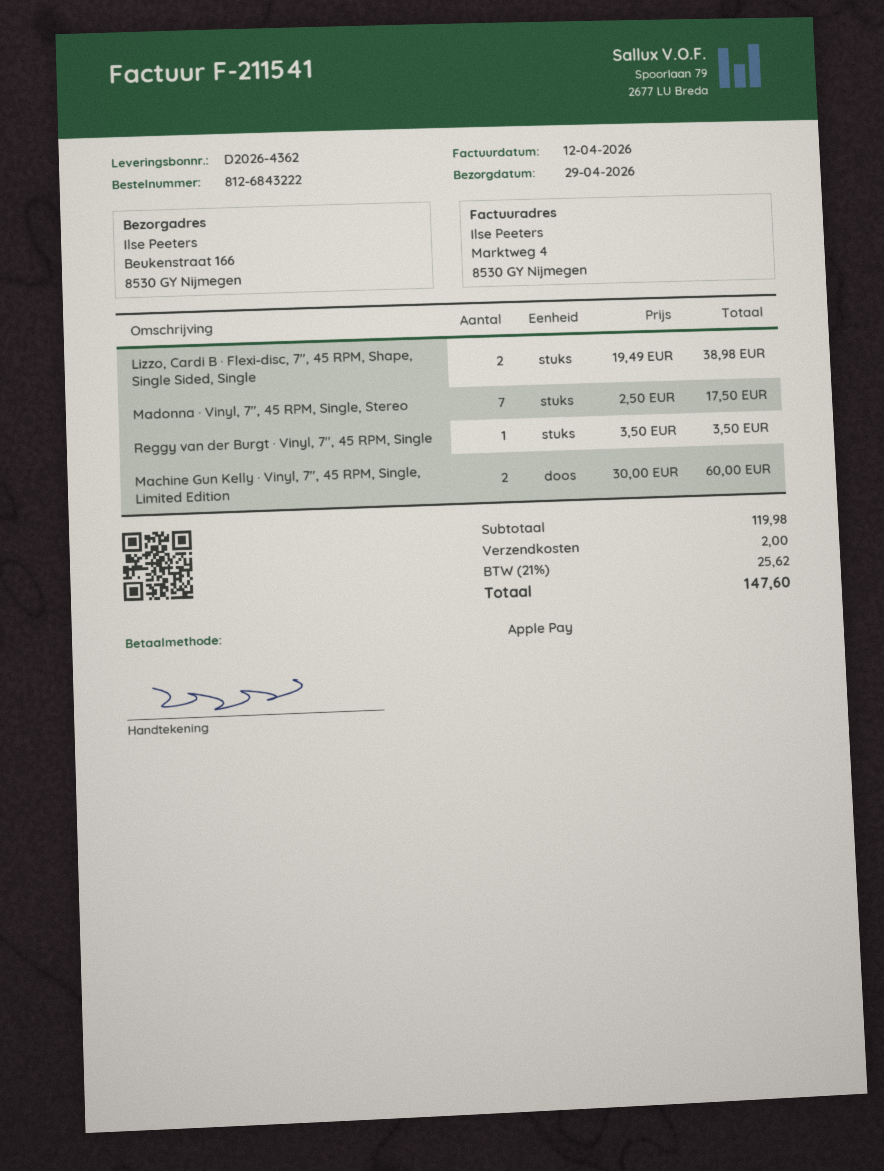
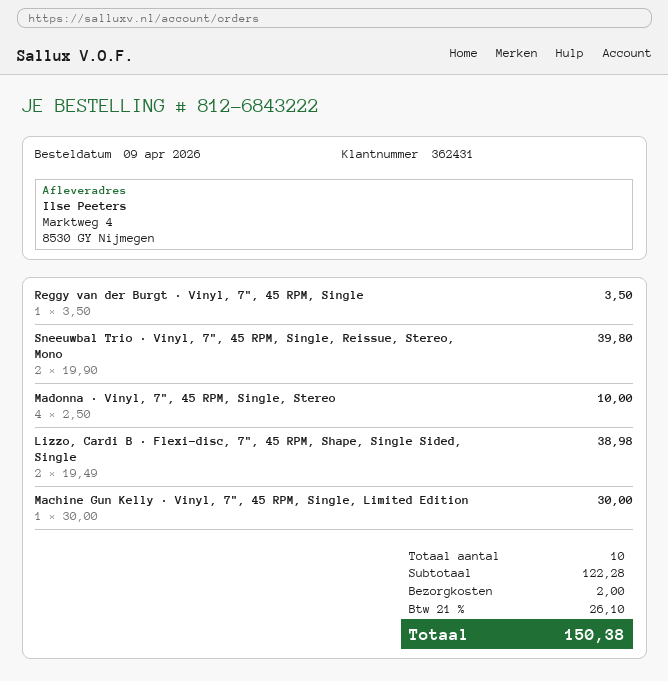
ship to: Beukenstraat 166, 8530 GY Nijmegen -> Marktweg 4, 8530 GY Nijmegen
Madonna · Vinyl, 7", 45 RPM, Single, Stereo: 7 x 2.50 = 17.50 -> 4 x 2.50 = 10.00
Machine Gun Kelly · Vinyl, 7", 45 RPM, Single, Limited Edition: 2 x 30.00 = 60.00 -> 1 x 30.00 = 30.00
Sneeuwbal Trio · Vinyl, 7", 45 RPM, Single, Reissue, Stereo, Mono: none -> 2 x 19.90 = 39.80
subtotal: 119.98 -> 122.28
tax: 21% = 25.62 -> 21% = 26.10
total: 147.60 -> 150.38

